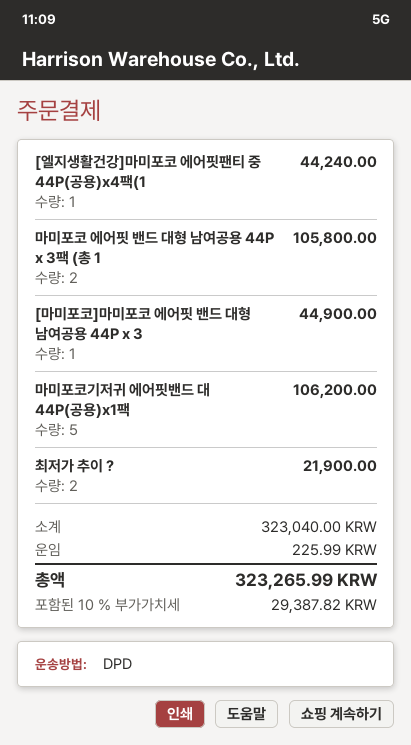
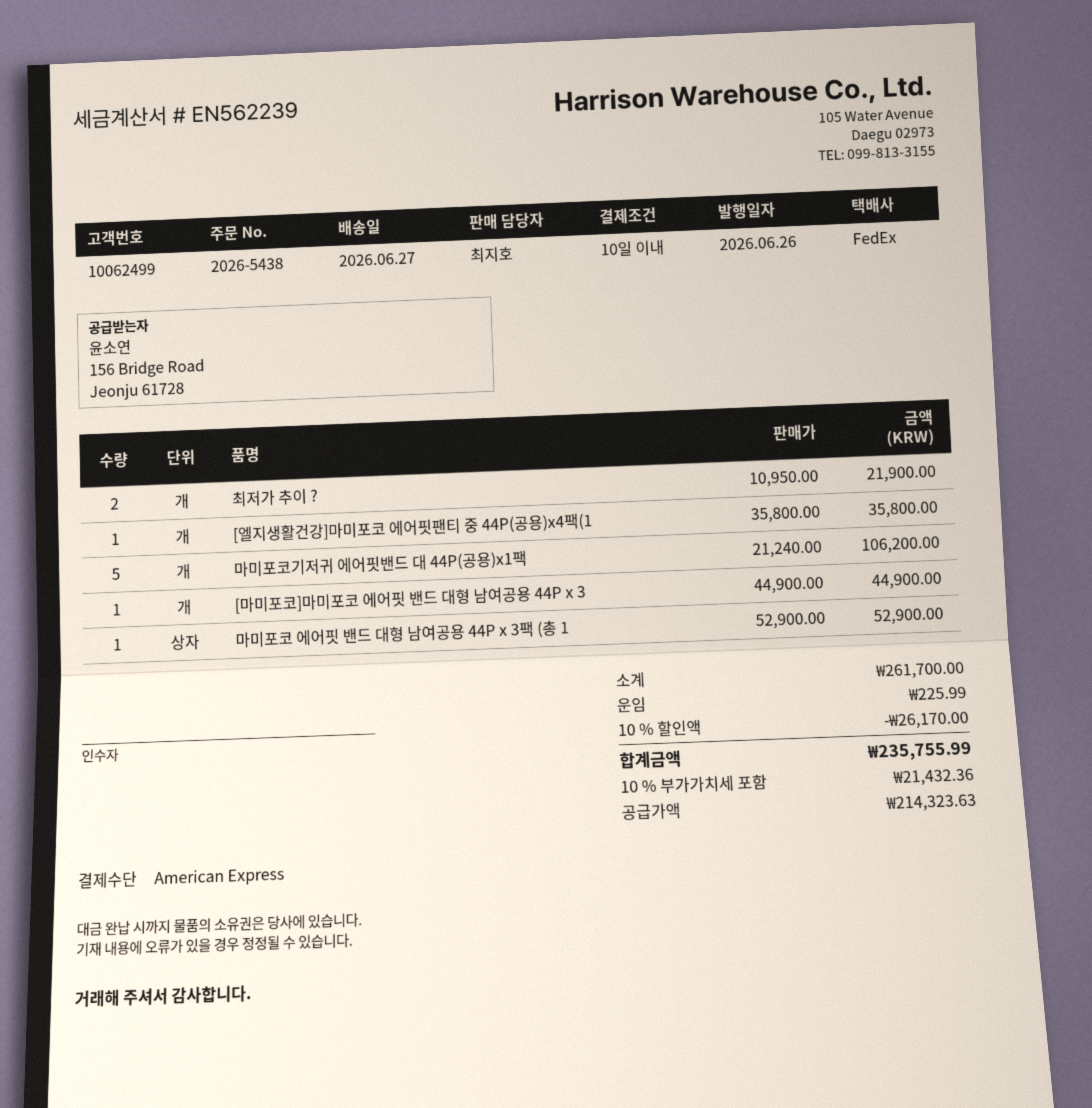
shipping method: DPD -> FedEx
[엘지생활건강]마미포코 에어핏팬티 중 44P(공용)x4팩(1: 1 for 44240.00 -> 1 for 35800.00
마미포코 에어핏 밴드 대형 남여공용 44P x 3팩 (총 1: 2 for 105800.00 -> 1 for 52900.00
subtotal: 323040.00 -> 261700.00
discount: none -> 10% = 26170.00
tax: 10% = 29387.82 -> 10% = 21432.36
total: 323265.99 -> 235755.99

